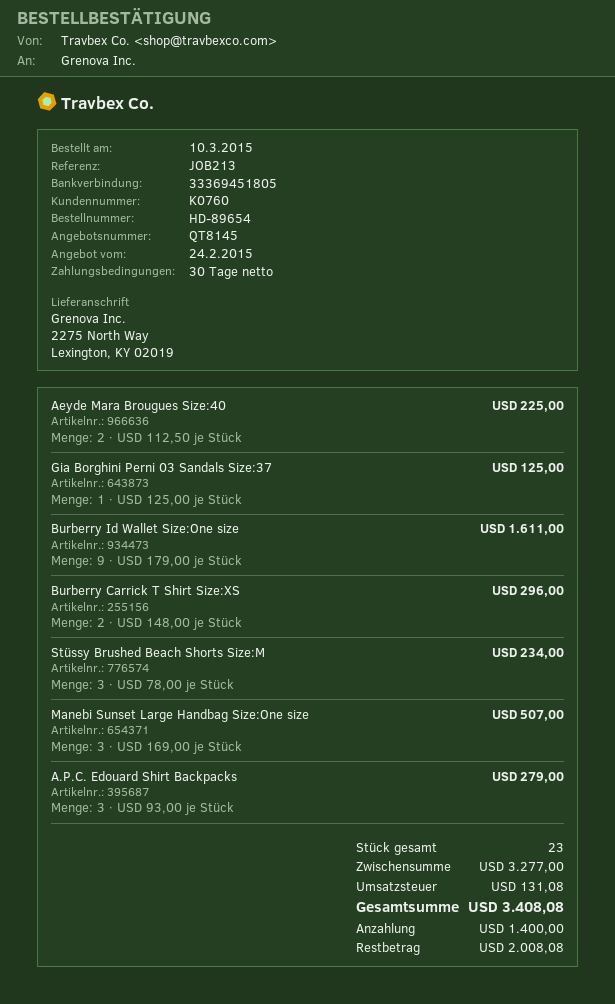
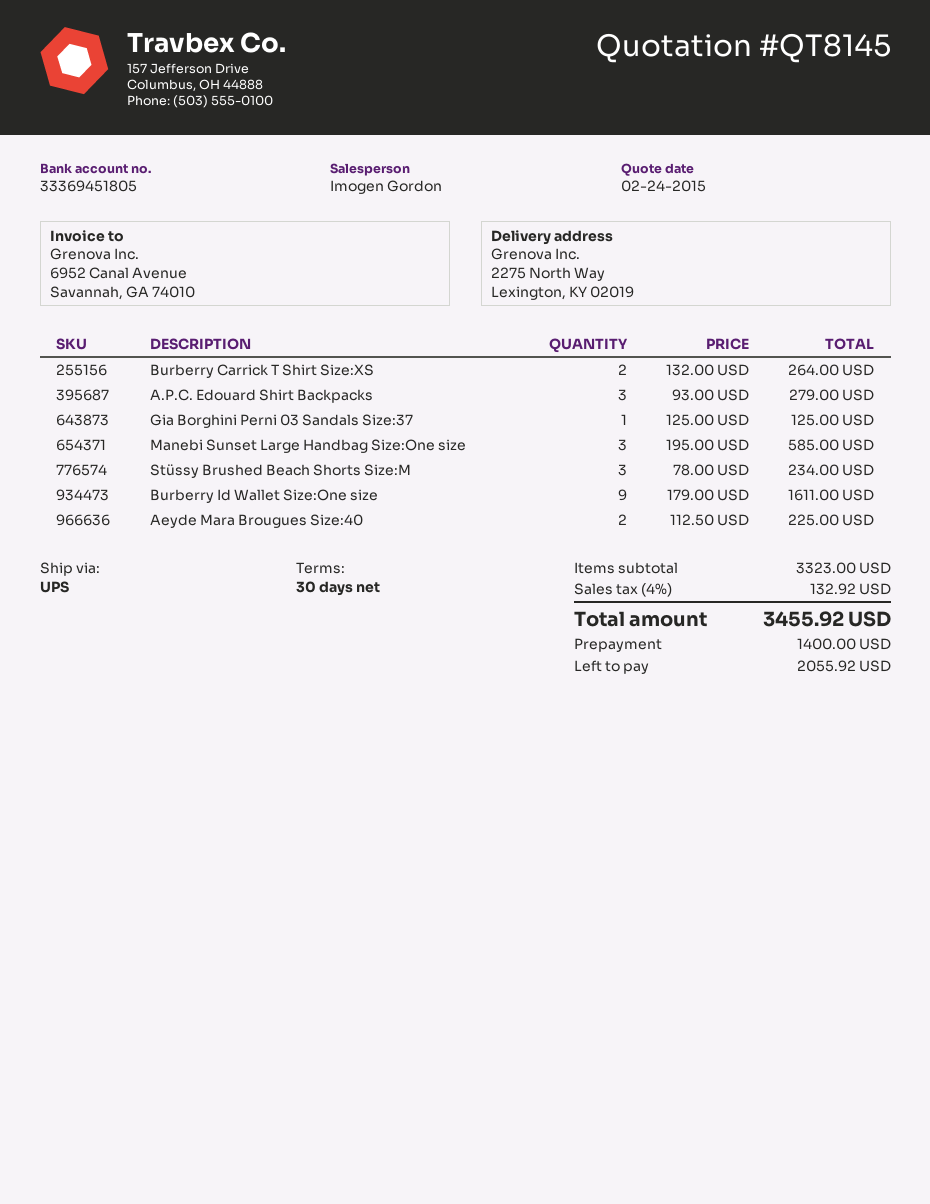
Burberry Carrick T Shirt Size:XS: 2 x 148.00 = 296.00 -> 2 x 132.00 = 264.00
Manebi Sunset Large Handbag Size:One size: 3 x 169.00 = 507.00 -> 3 x 195.00 = 585.00
subtotal: 3277.00 -> 3323.00
tax: 131.08 -> 132.92
total: 3408.08 -> 3455.92
balance: 2008.08 -> 2055.92

